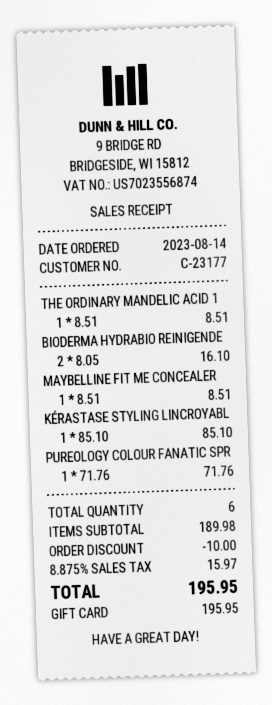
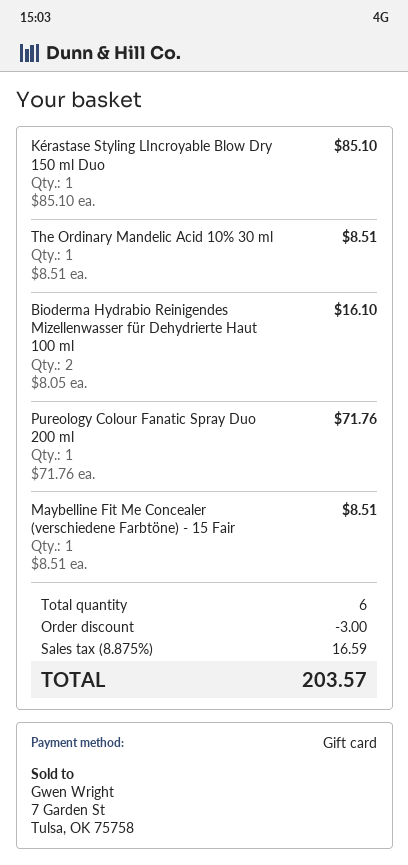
discount: 10.00 -> 3.00
tax: 8.875% = 15.97 -> 8.875% = 16.59
total: 195.95 -> 203.57

